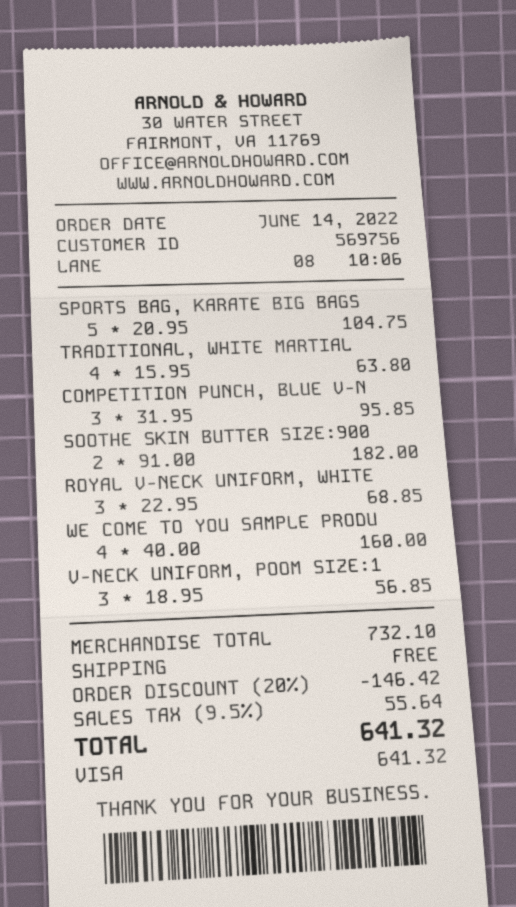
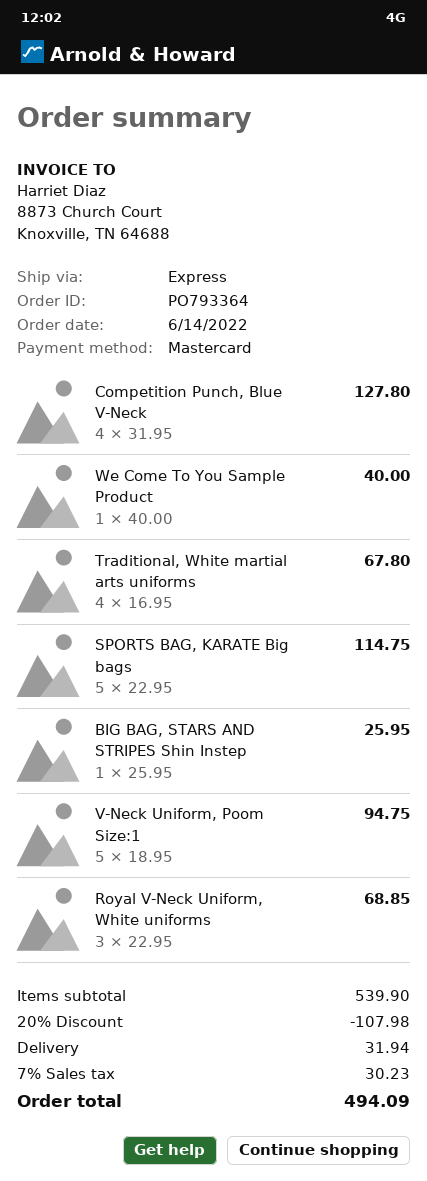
payment method: Visa -> Mastercard
SPORTS BAG, KARATE BIG BAGS: 5 x 20.95 = 104.75 -> 5 x 22.95 = 114.75
TRADITIONAL, WHITE MARTIAL: 4 x 15.95 = 63.80 -> 4 x 16.95 = 67.80
COMPETITION PUNCH, BLUE V-N: 3 x 31.95 = 95.85 -> 4 x 31.95 = 127.80
SOOTHE SKIN BUTTER SIZE:900: 2 x 91.00 = 182.00 -> none
WE COME TO YOU SAMPLE PRODU: 4 x 40.00 = 160.00 -> 1 x 40.00 = 40.00
V-NECK UNIFORM, POOM SIZE:1: 3 x 18.95 = 56.85 -> 5 x 18.95 = 94.75
BIG BAG, STARS AND STRIPES Shin Instep: none -> 1 x 25.95 = 25.95
subtotal: 732.10 -> 539.90
discount: 20% = 146.42 -> 20% = 107.98
shipping: 0.00 -> 31.94
tax: 9.5% = 55.64 -> 7% = 30.23
total: 641.32 -> 494.09

